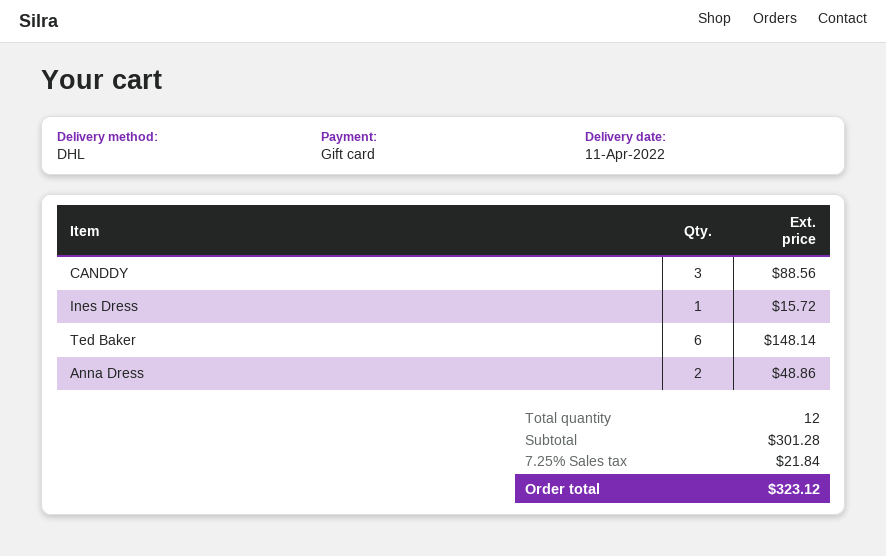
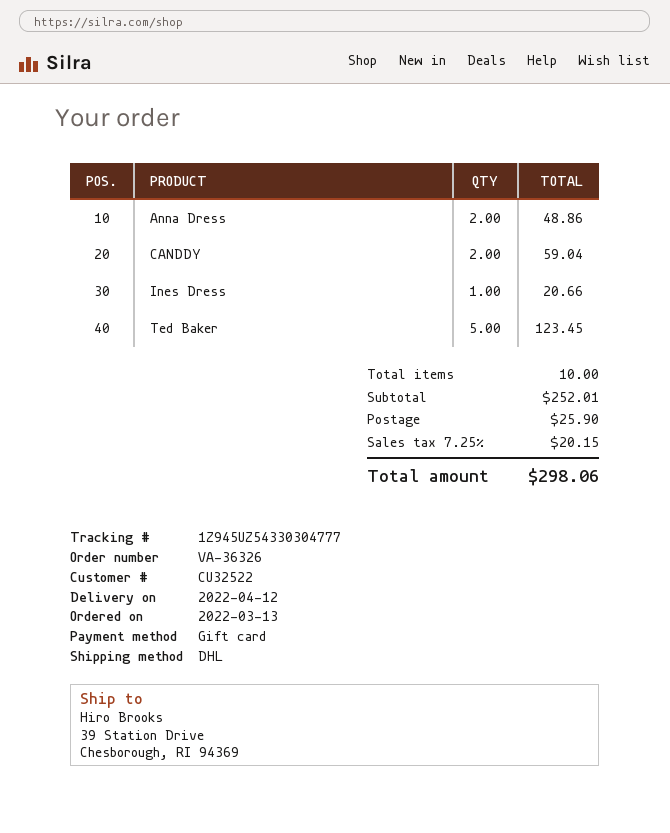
delivery date: 2022-04-11 -> 2022-04-12
CANDDY: 3 for 88.56 -> 2 for 59.04
Ines Dress: 1 for 15.72 -> 1 for 20.66
Ted Baker: 6 for 148.14 -> 5 for 123.45
total quantity: 12 -> 10
subtotal: 301.28 -> 252.01
shipping: none -> 25.90
tax: 7.25% = 21.84 -> 7.25% = 20.15
total: 323.12 -> 298.06

